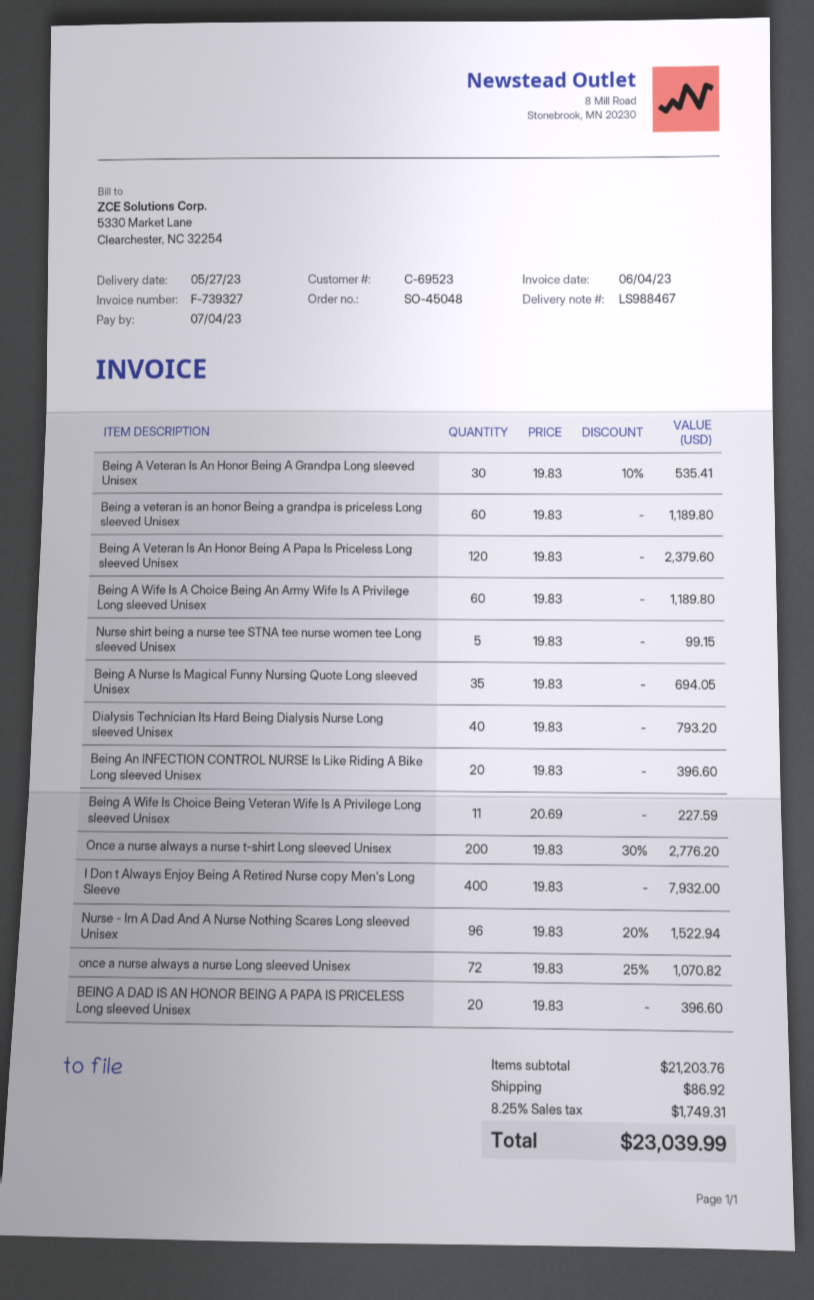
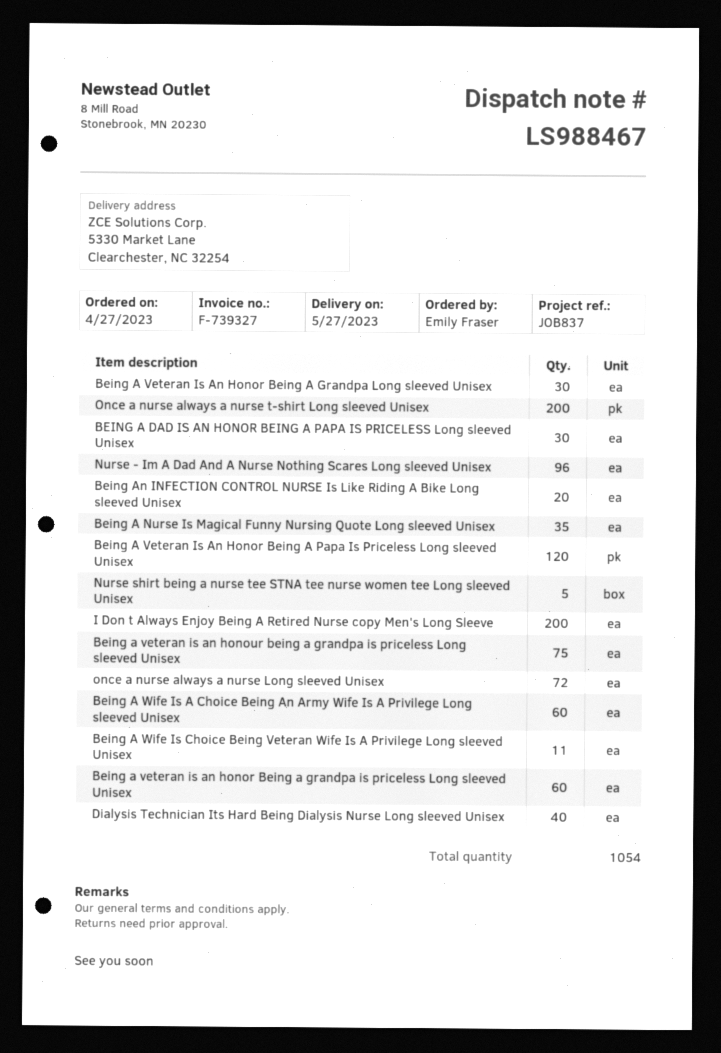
I Don t Always Enjoy Being A Retired Nurse copy Men's Long Sleeve: 400 -> 200
BEING A DAD IS AN HONOR BEING A PAPA IS PRICELESS Long sleeved Unisex: 20 -> 30
Being a veteran is an honour being a grandpa is priceless Long sleeved Unisex: none -> 75

